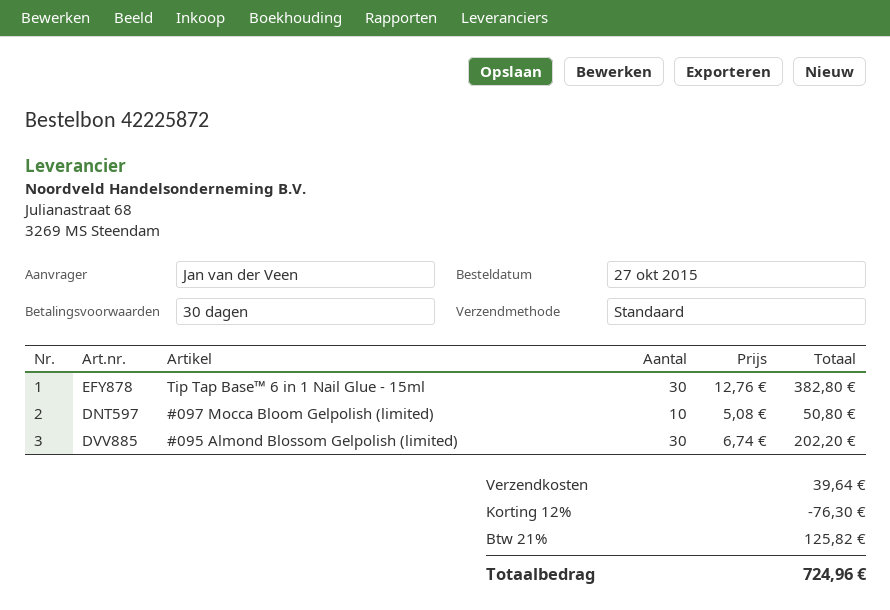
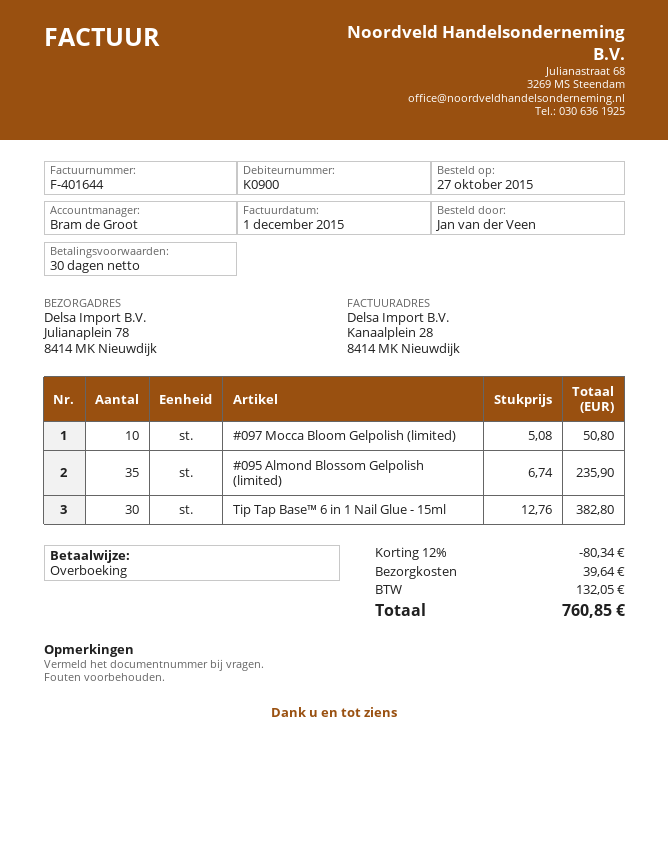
#095 Almond Blossom Gelpolish (limited): 30 x 6.74 = 202.20 -> 35 x 6.74 = 235.90
discount: 12% = 76.30 -> 12% = 80.34
tax: 125.82 -> 132.05
total: 724.96 -> 760.85

